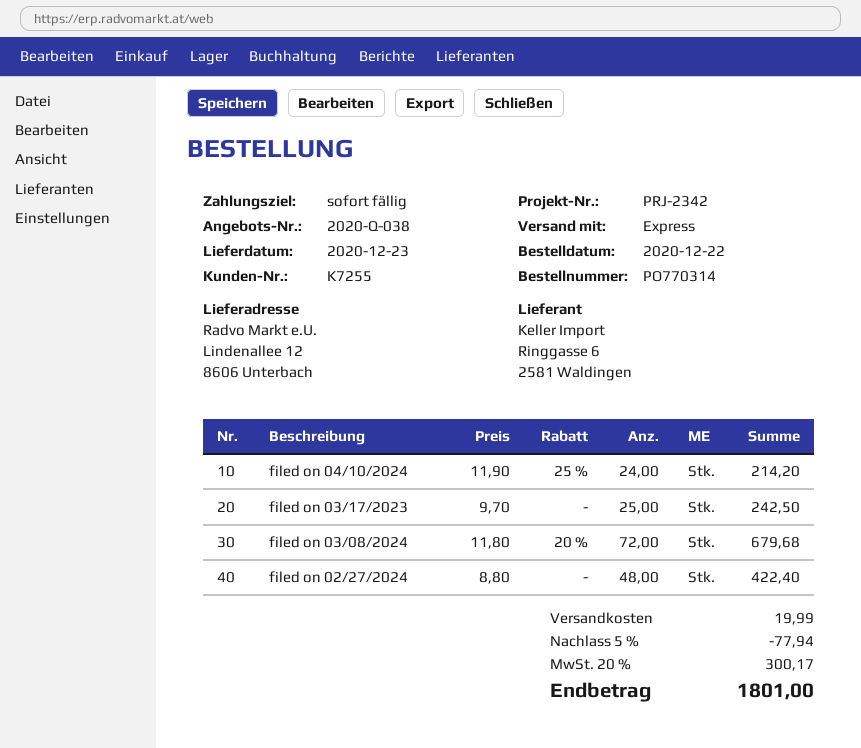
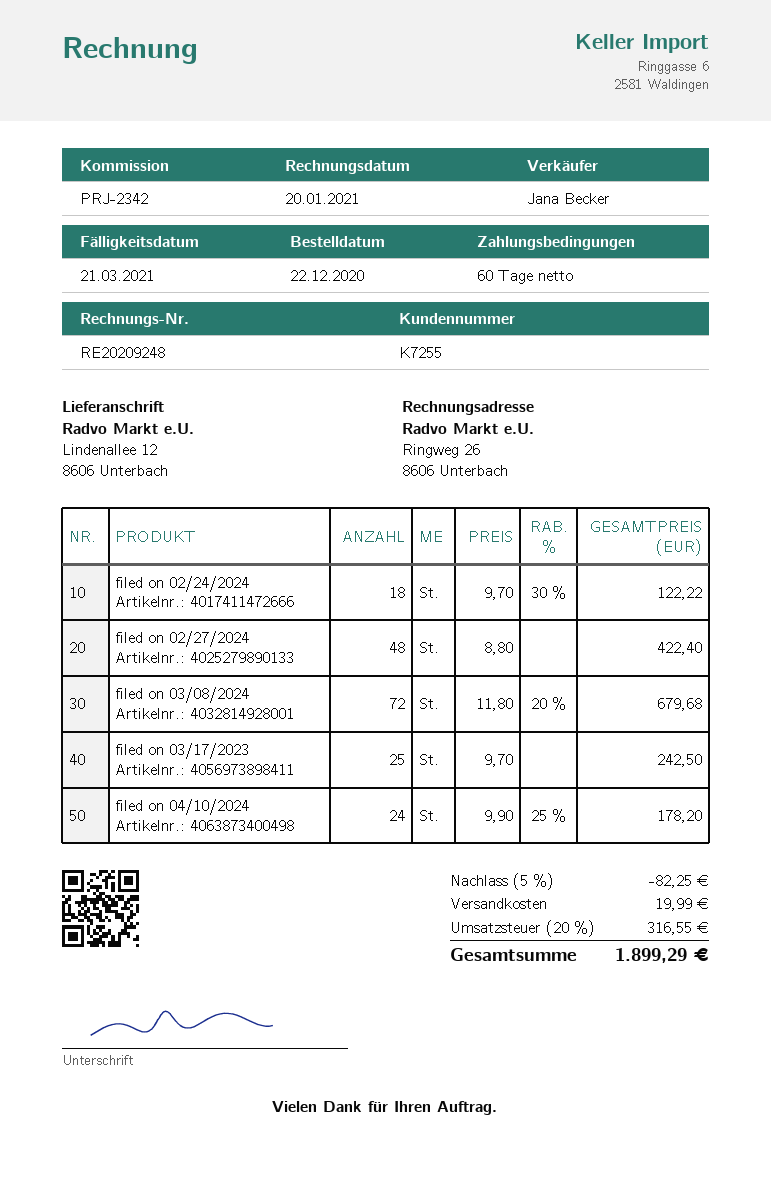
payment terms: on receipt -> 60 days
filed on 04/10/2024: 24 x 11.90 - 25% = 214.20 -> 24 x 9.90 - 25% = 178.20
filed on 02/24/2024: none -> 18 x 9.70 - 30% = 122.22
discount: 5% = 77.94 -> 5% = 82.25
tax: 20% = 300.17 -> 20% = 316.55
total: 1801.00 -> 1899.29

